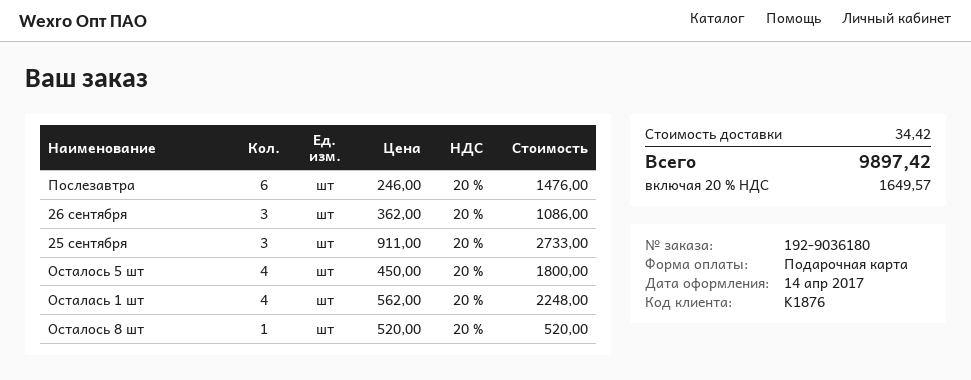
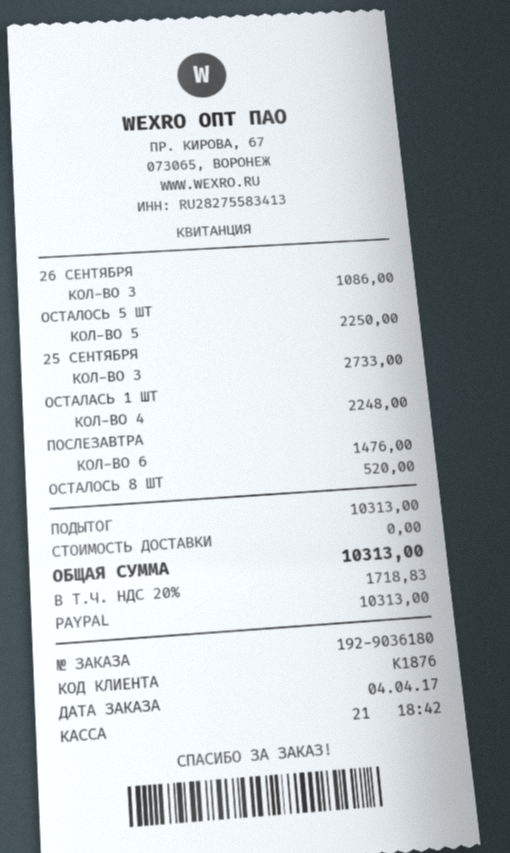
order date: 2017-04-14 -> 2017-04-04
payment method: gift card -> PayPal
Осталось 5 шт: 4 for 1800.00 -> 5 for 2250.00
shipping: 34.42 -> 0.00
tax: 20% = 1649.57 -> 20% = 1718.83
total: 9897.42 -> 10313.00

